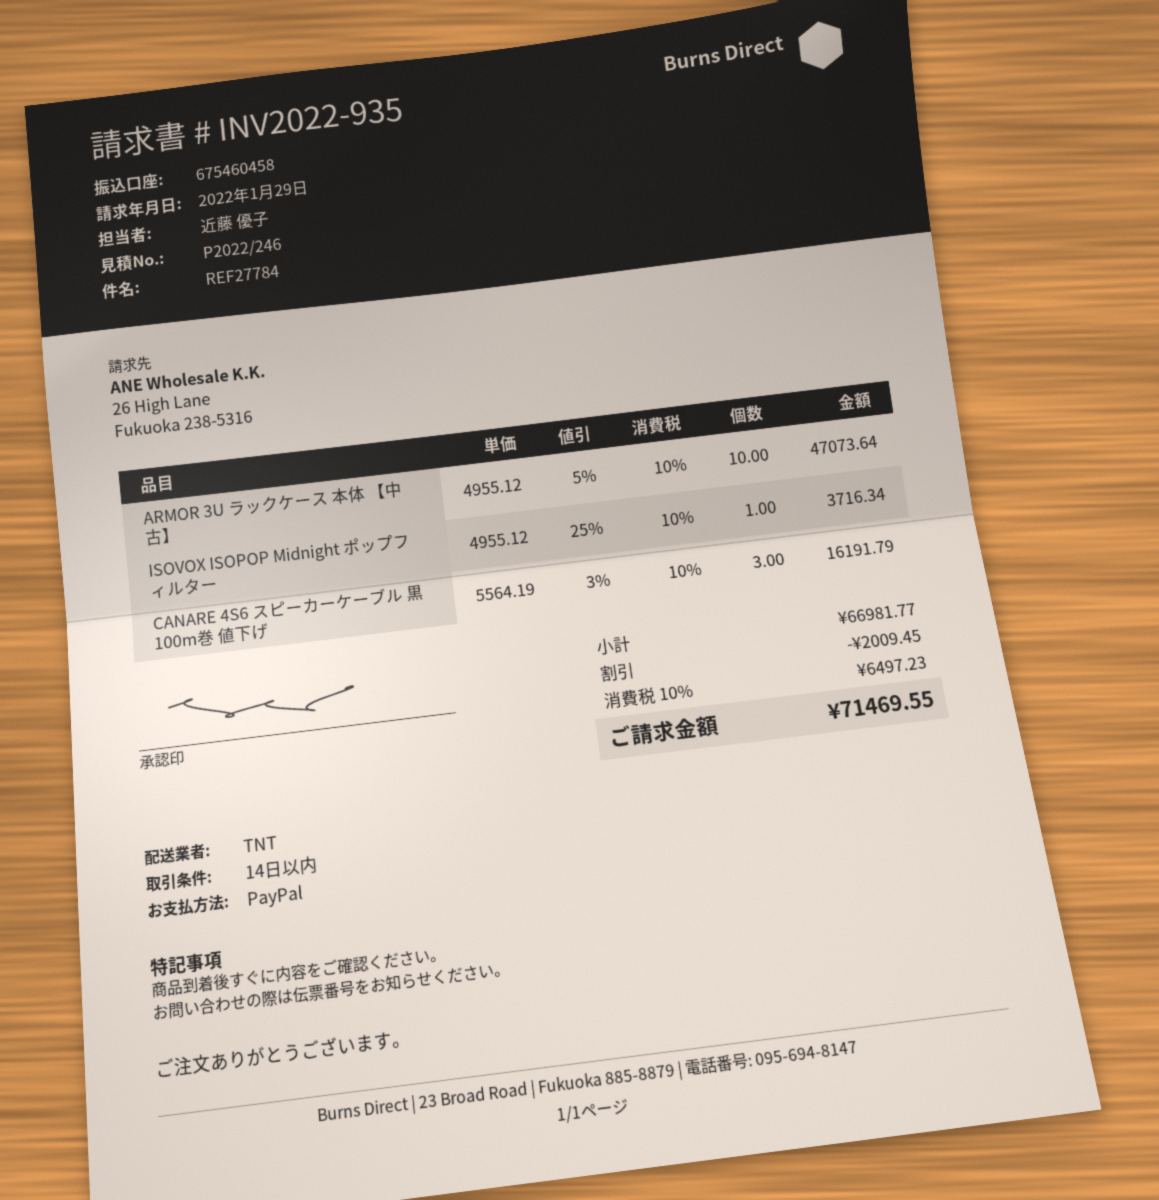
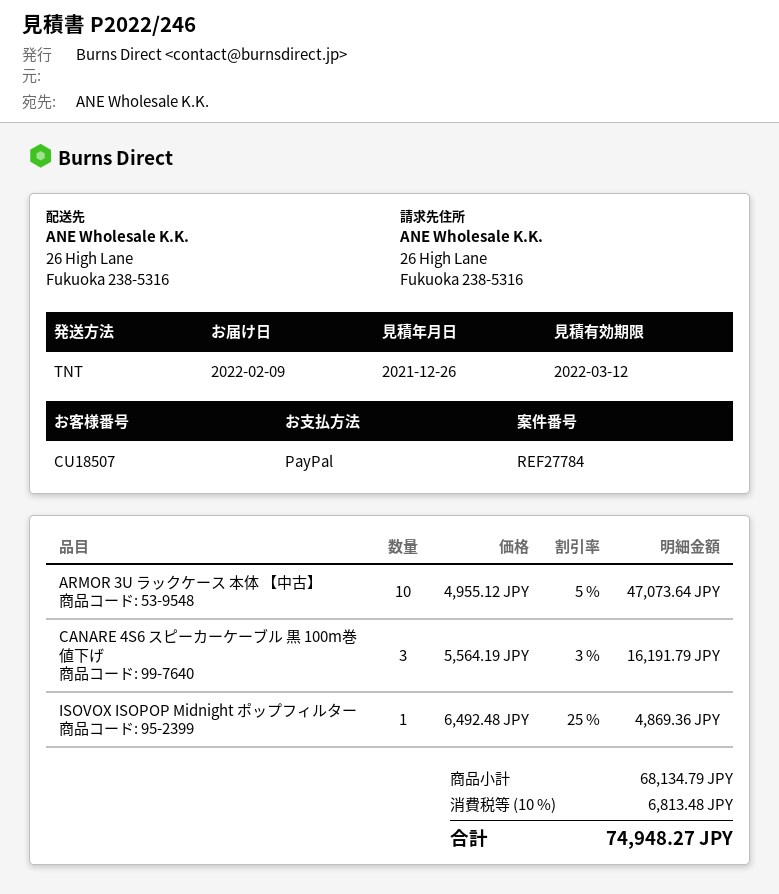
ISOVOX ISOPOP Midnight ポップフィルター: 1 x 4955.12 - 25% = 3716.34 -> 1 x 6492.48 - 25% = 4869.36
subtotal: 66981.77 -> 68134.79
discount: 2009.45 -> none
tax: 10% = 6497.23 -> 10% = 6813.48
total: 71469.55 -> 74948.27

